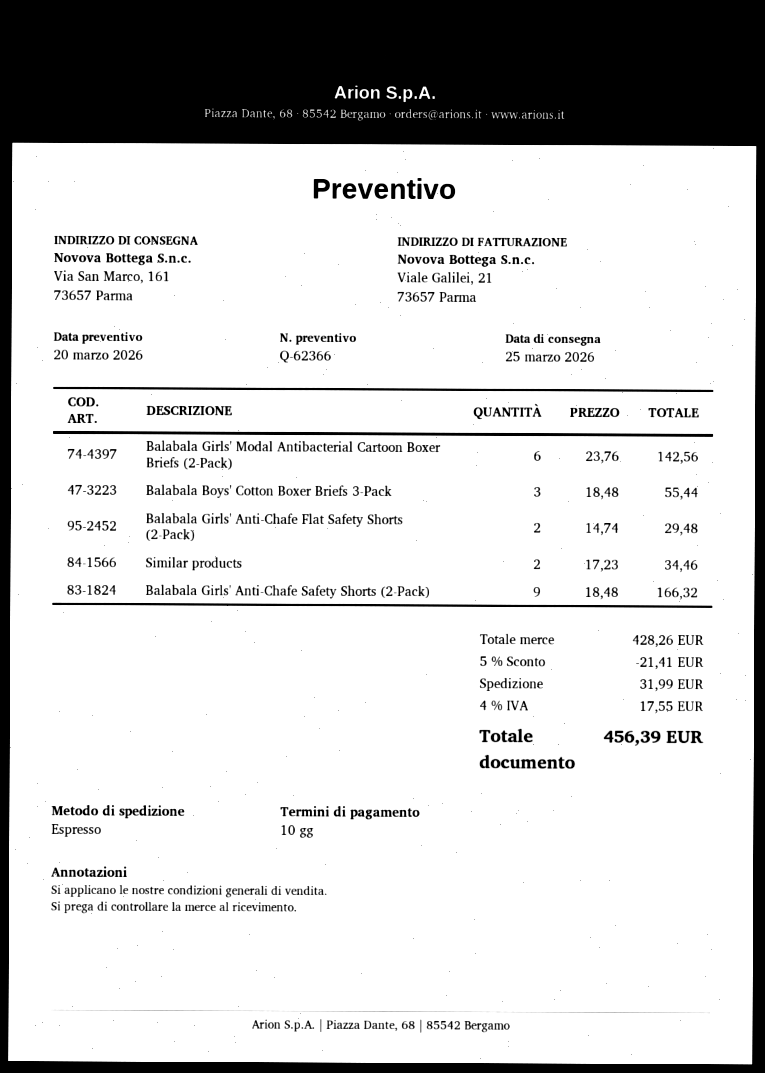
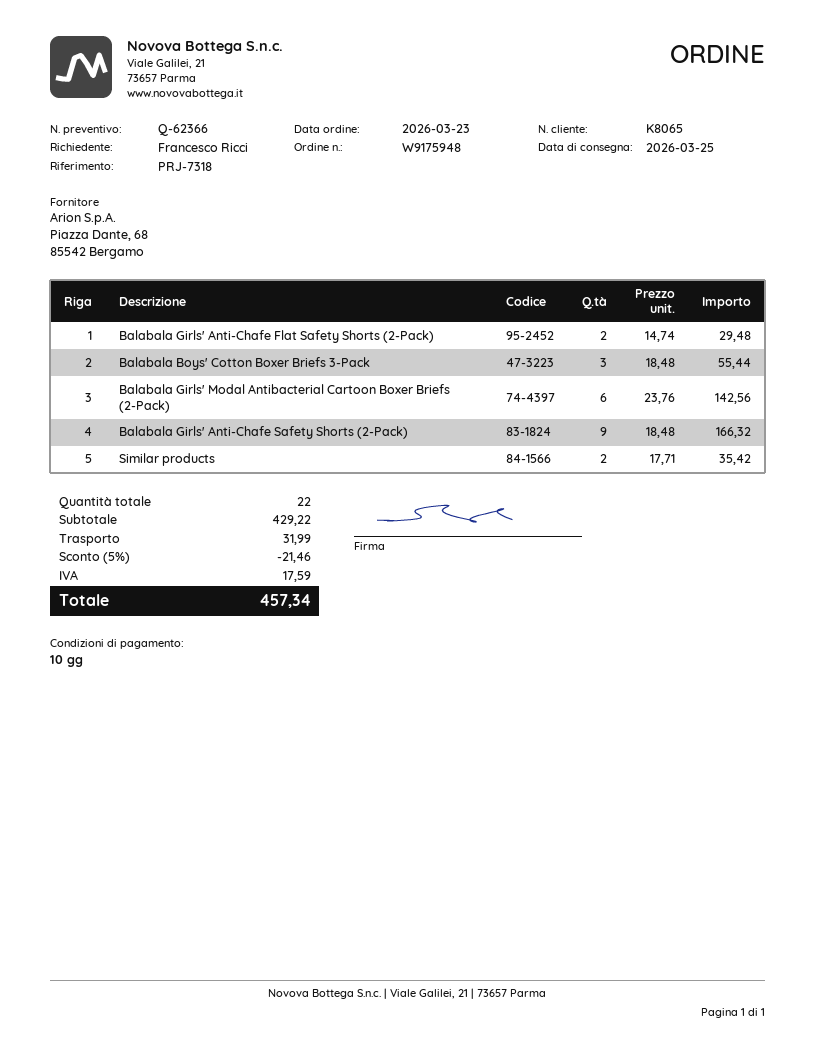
Similar products: 2 x 17.23 = 34.46 -> 2 x 17.71 = 35.42
subtotal: 428.26 -> 429.22
discount: 5% = 21.41 -> 5% = 21.46
tax: 17.55 -> 17.59
total: 456.39 -> 457.34

